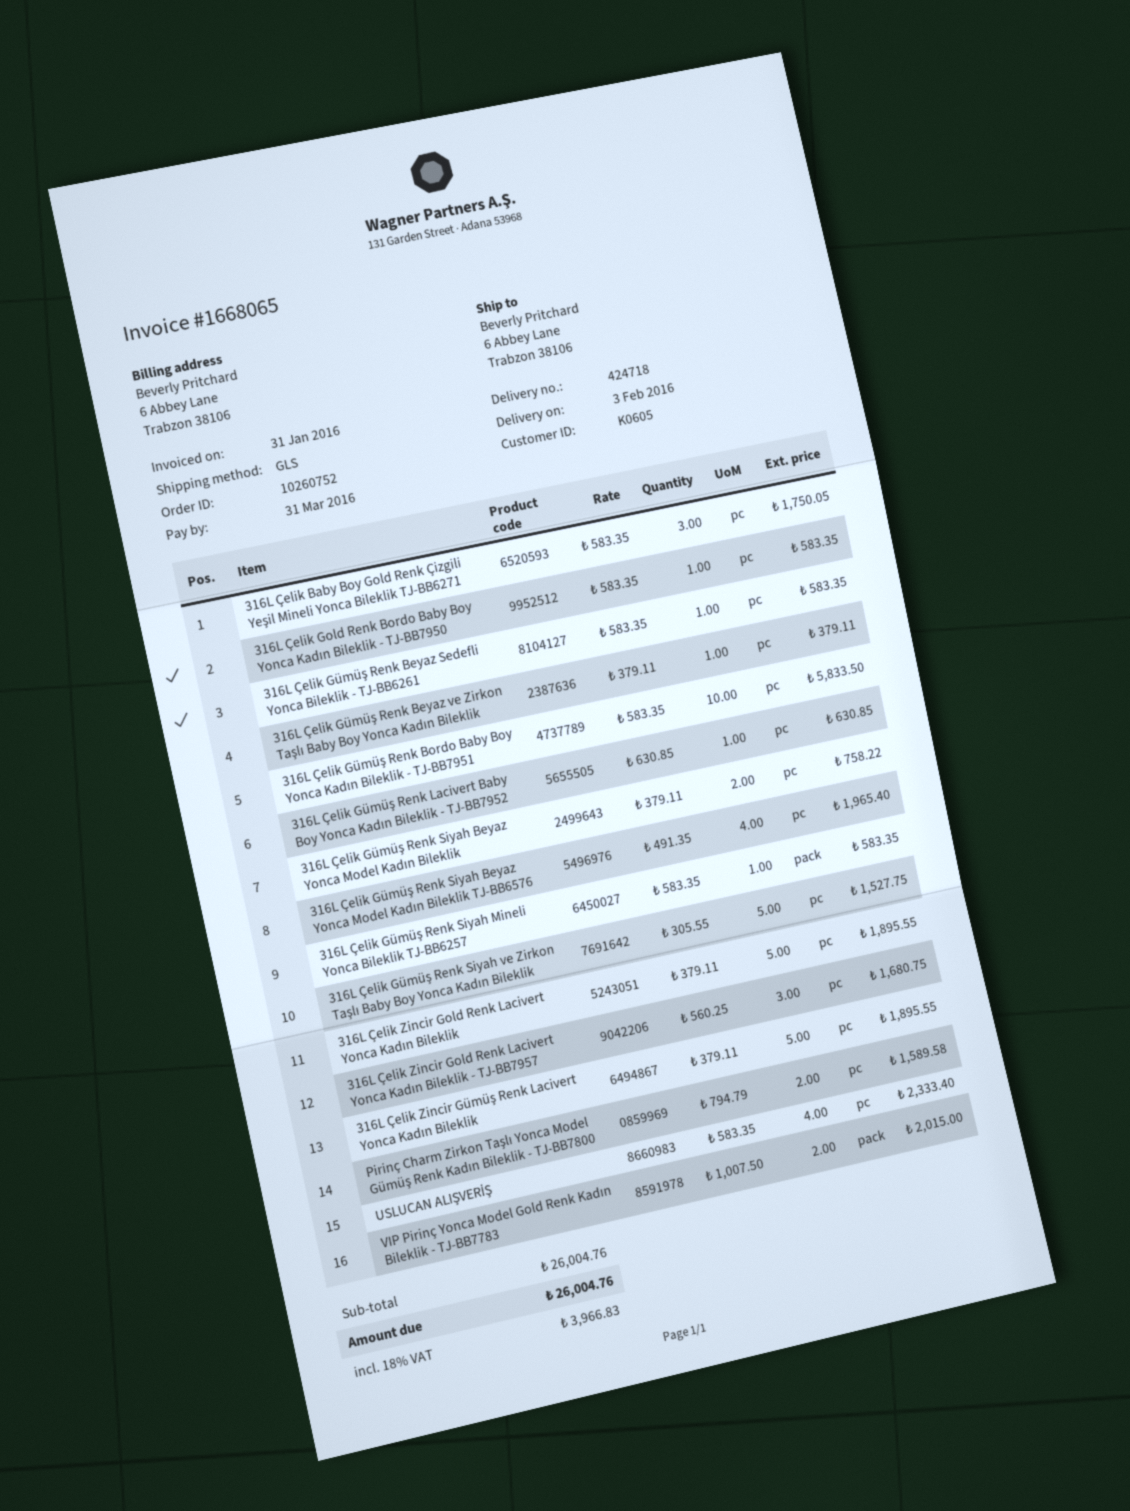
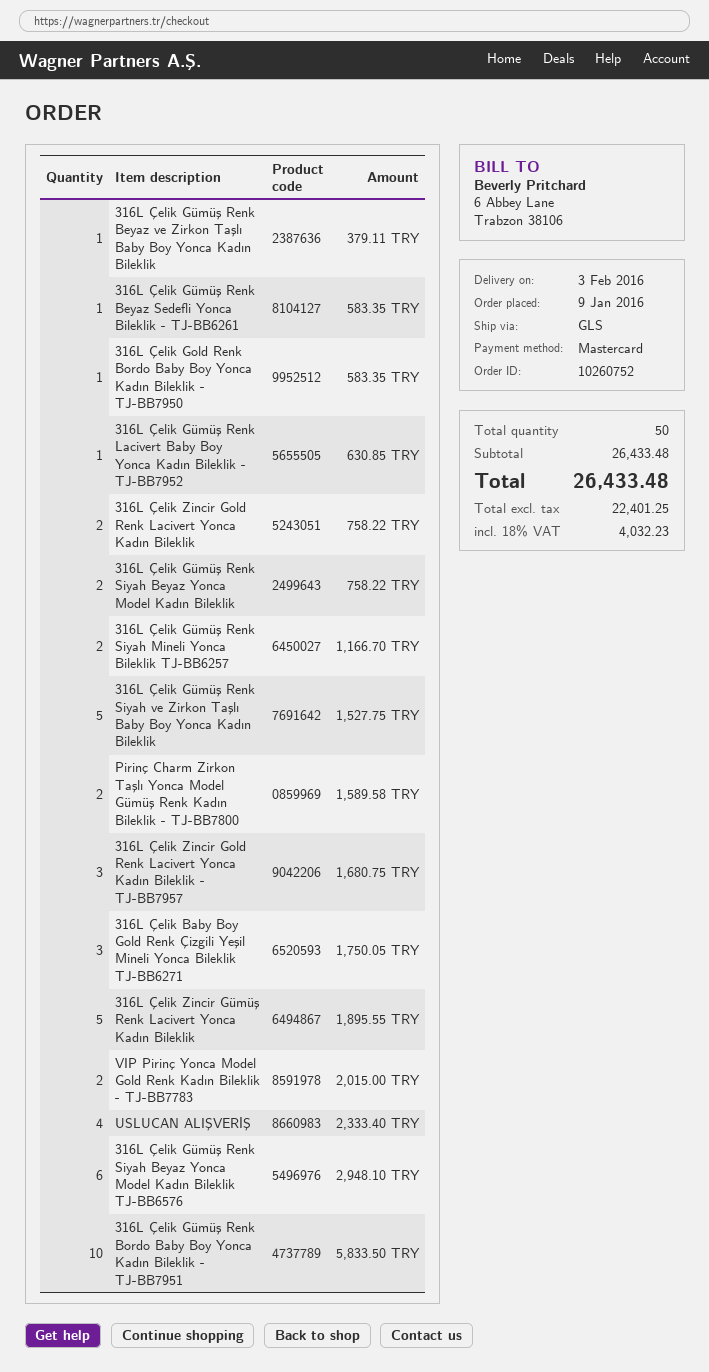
316L Çelik Gümüş Renk Siyah Beyaz Yonca Model Kadın Bileklik TJ-BB6576: 4 for 1965.40 -> 6 for 2948.10
316L Çelik Gümüş Renk Siyah Mineli Yonca Bileklik TJ-BB6257: 1 for 583.35 -> 2 for 1166.70
316L Çelik Zincir Gold Renk Lacivert Yonca Kadın Bileklik: 5 for 1895.55 -> 2 for 758.22
subtotal: 26004.76 -> 26433.48
tax: 18% = 3966.83 -> 18% = 4032.23
total: 26004.76 -> 26433.48

